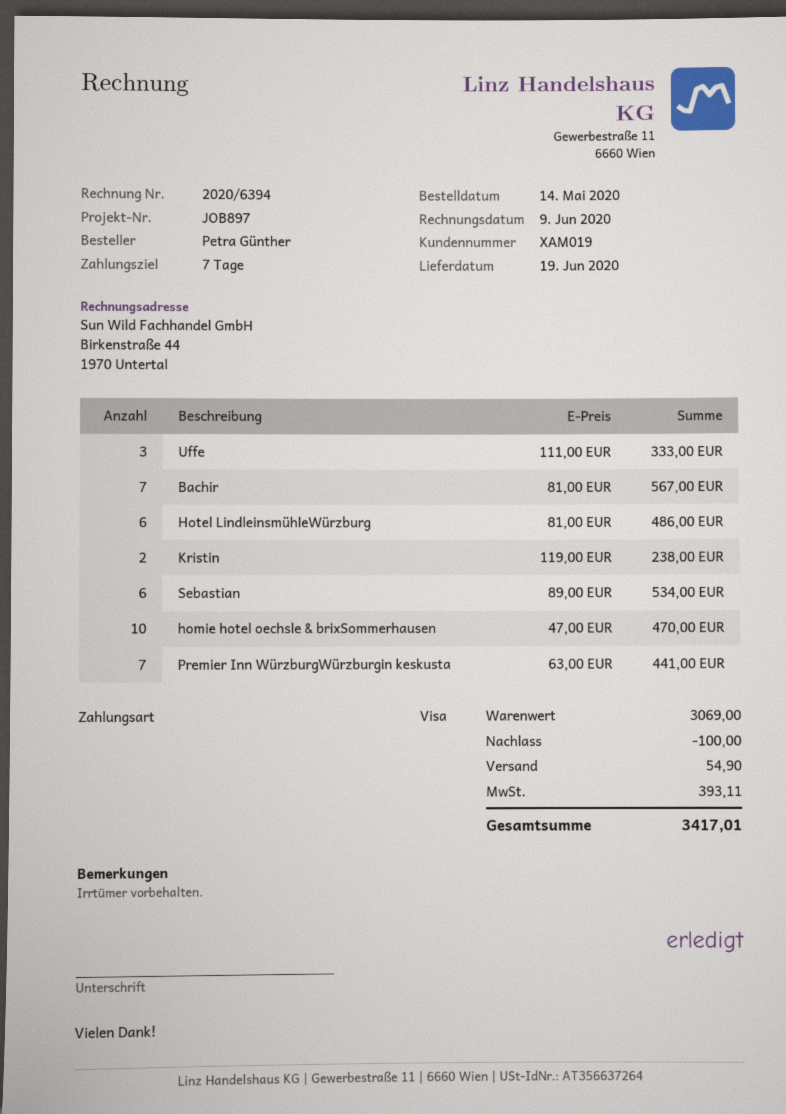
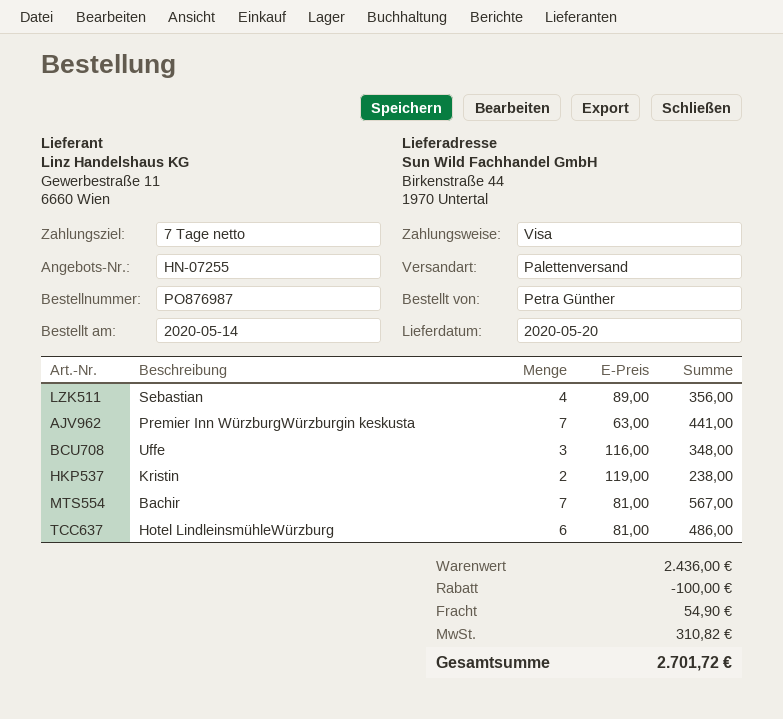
delivery date: 2020-06-19 -> 2020-05-20
Uffe: 3 x 111.00 = 333.00 -> 3 x 116.00 = 348.00
Sebastian: 6 x 89.00 = 534.00 -> 4 x 89.00 = 356.00
homie hotel oechsle & brixSommerhausen: 10 x 47.00 = 470.00 -> none
subtotal: 3069.00 -> 2436.00
tax: 393.11 -> 310.82
total: 3417.01 -> 2701.72

